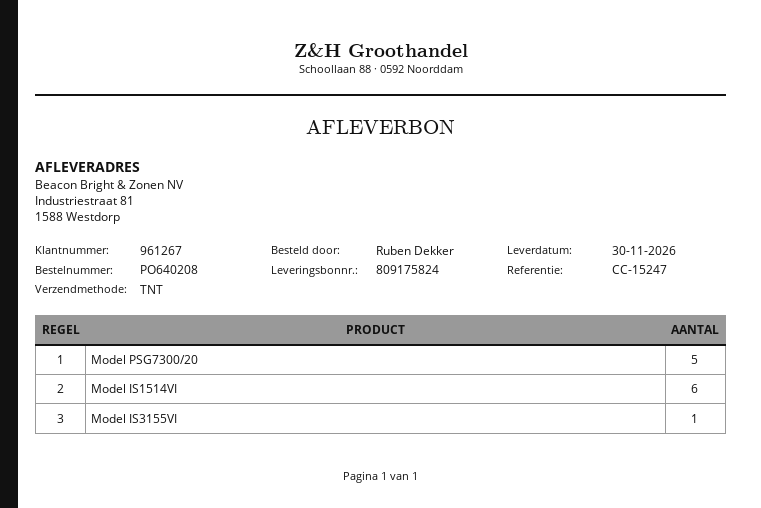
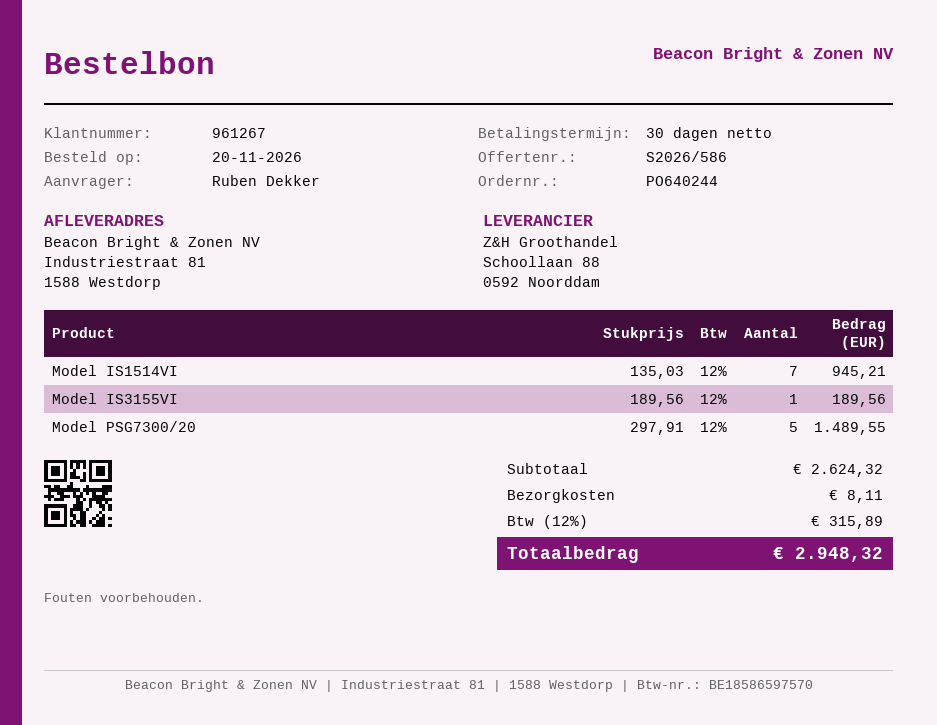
order number: PO640208 -> PO640244
Model IS1514VI: 6 -> 7

